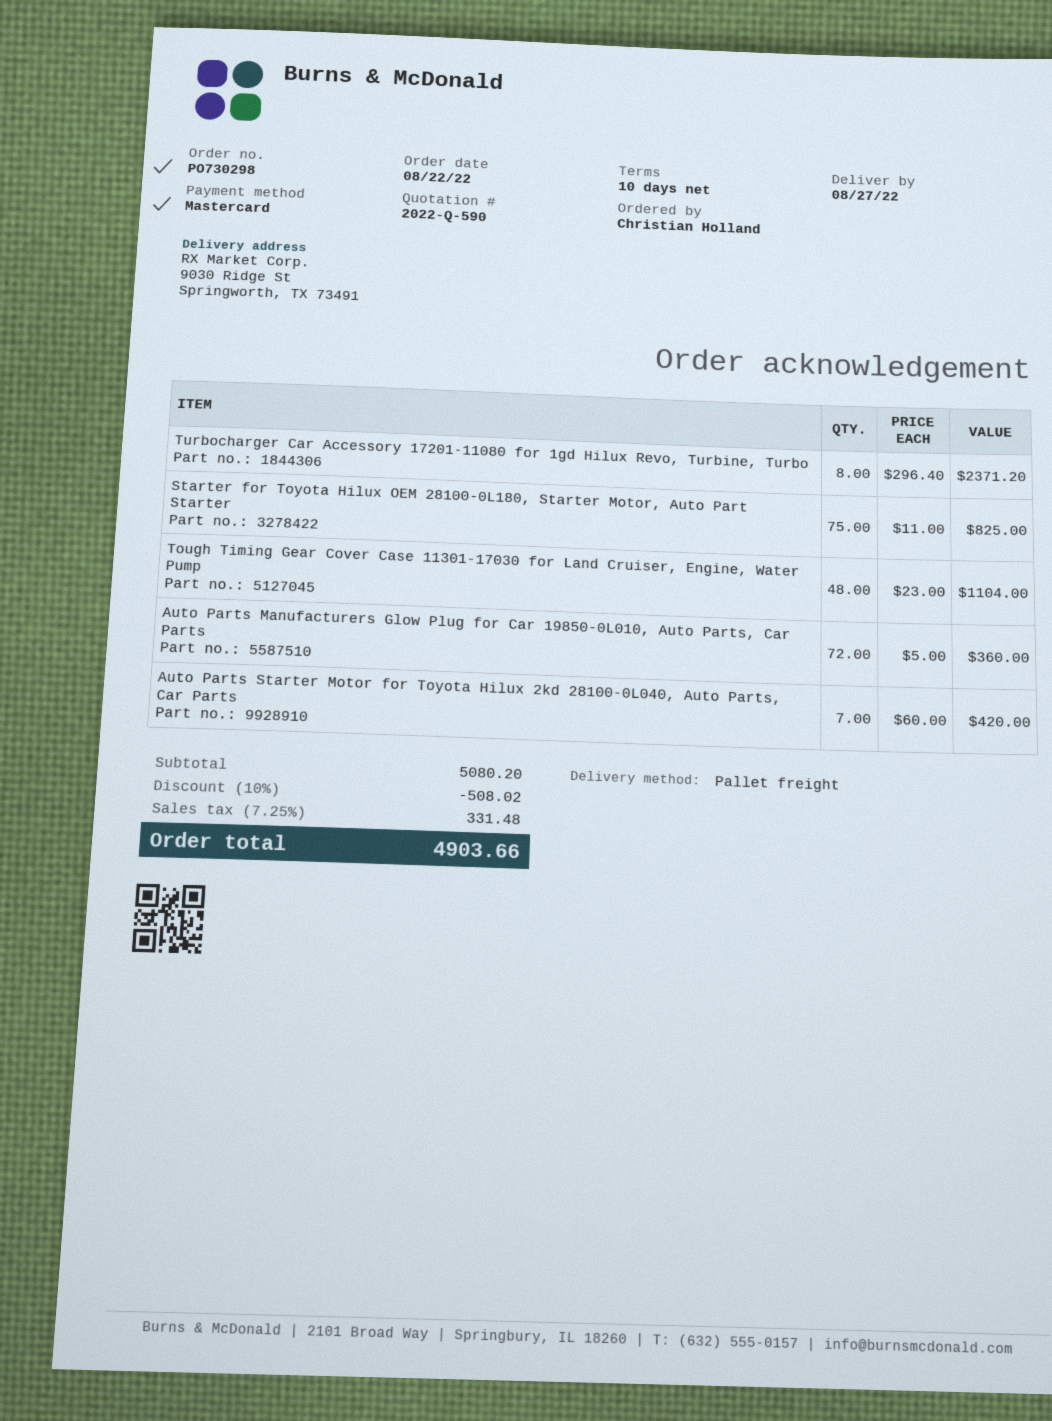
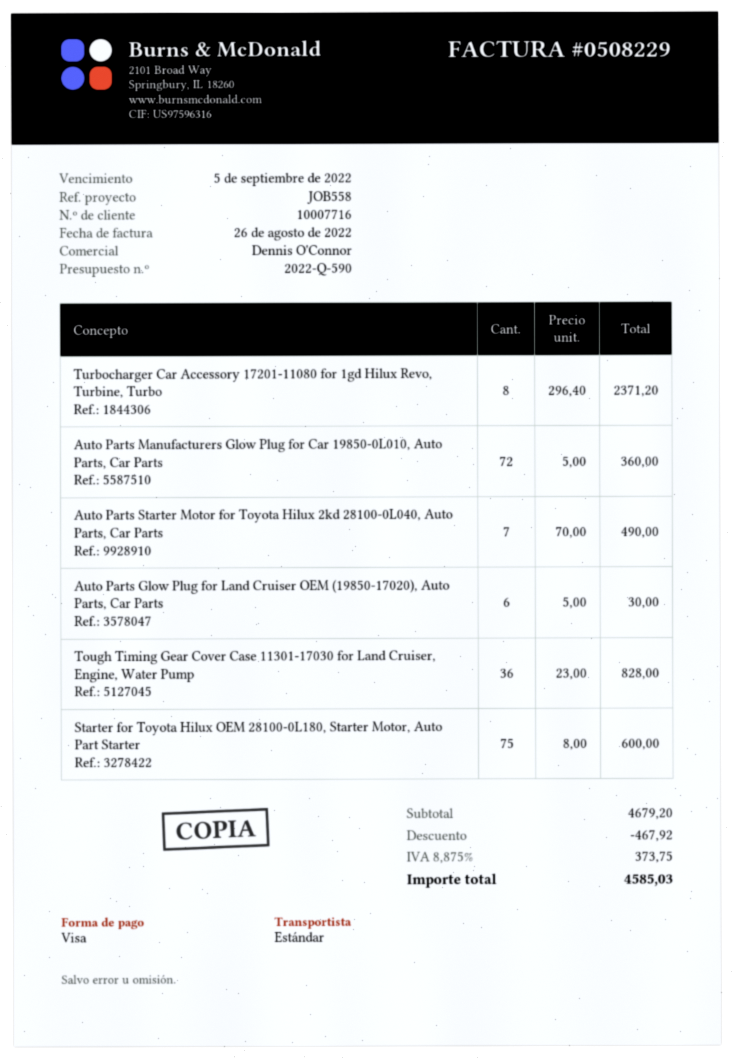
payment method: Mastercard -> Visa
shipping method: pallet freight -> standard
Starter for Toyota Hilux OEM 28100-0L180, Starter Motor, Auto Part Starter: 75 x 11.00 = 825.00 -> 75 x 8.00 = 600.00
Tough Timing Gear Cover Case 11301-17030 for Land Cruiser, Engine, Water Pump: 48 x 23.00 = 1104.00 -> 36 x 23.00 = 828.00
Auto Parts Starter Motor for Toyota Hilux 2kd 28100-0L040, Auto Parts, Car Parts: 7 x 60.00 = 420.00 -> 7 x 70.00 = 490.00
Auto Parts Glow Plug for Land Cruiser OEM (19850-17020), Auto Parts, Car Parts: none -> 6 x 5.00 = 30.00
subtotal: 5080.20 -> 4679.20
discount: 508.02 -> 467.92
tax: 7.25% = 331.48 -> 8.875% = 373.75
total: 4903.66 -> 4585.03

